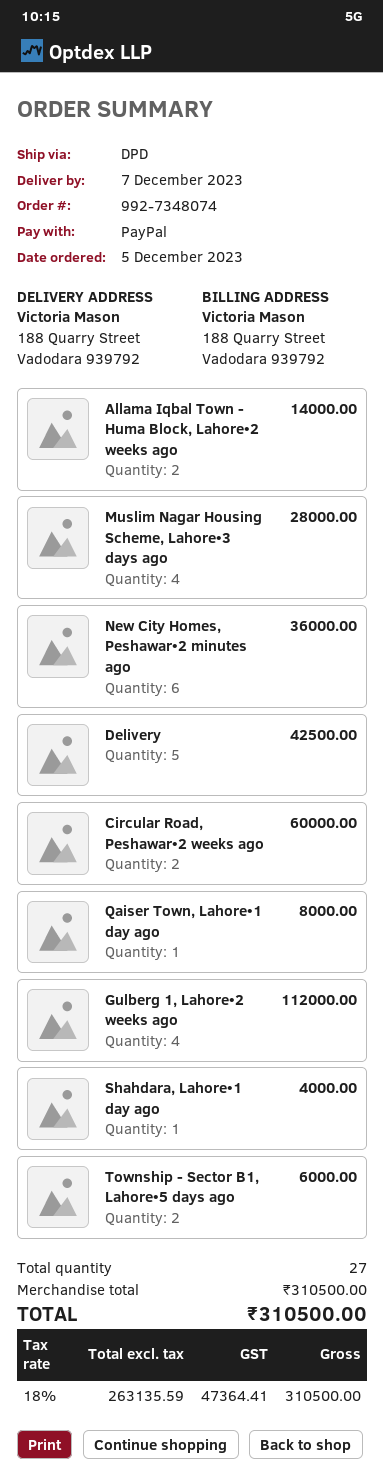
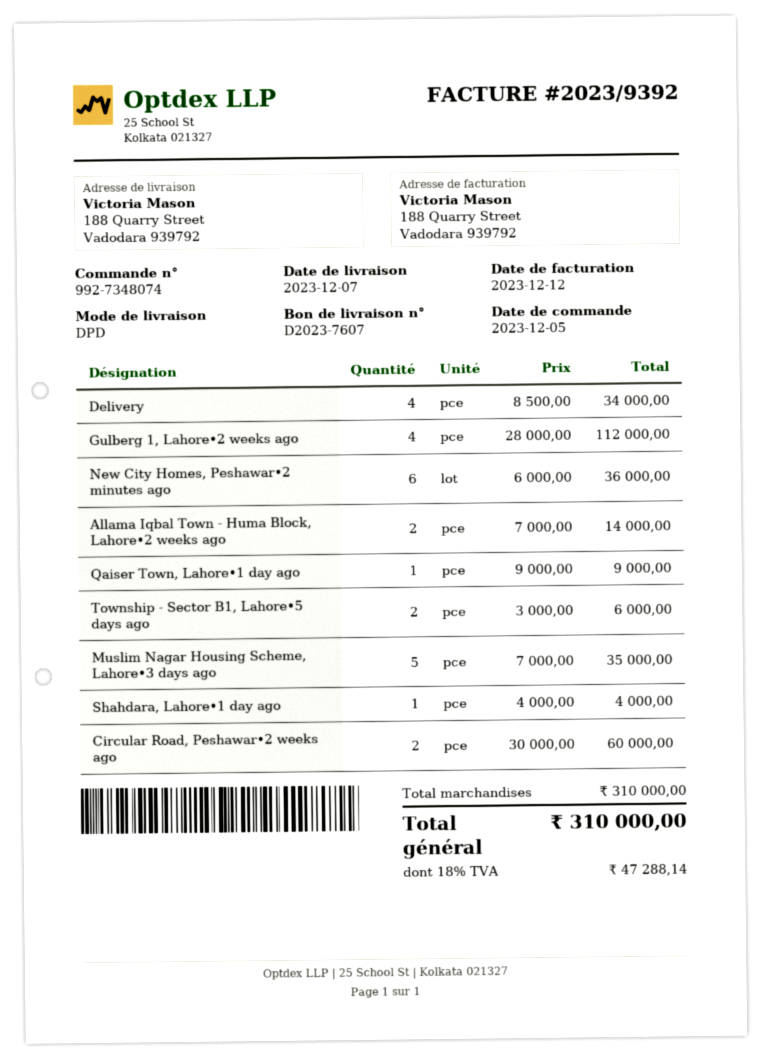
Muslim Nagar Housing Scheme, Lahore•3 days ago: 4 for 28000.00 -> 5 for 35000.00
Delivery: 5 for 42500.00 -> 4 for 34000.00
Qaiser Town, Lahore•1 day ago: 1 for 8000.00 -> 1 for 9000.00
subtotal: 310500.00 -> 310000.00
tax: 18% = 47364.41 -> 18% = 47288.14
total: 310500.00 -> 310000.00

